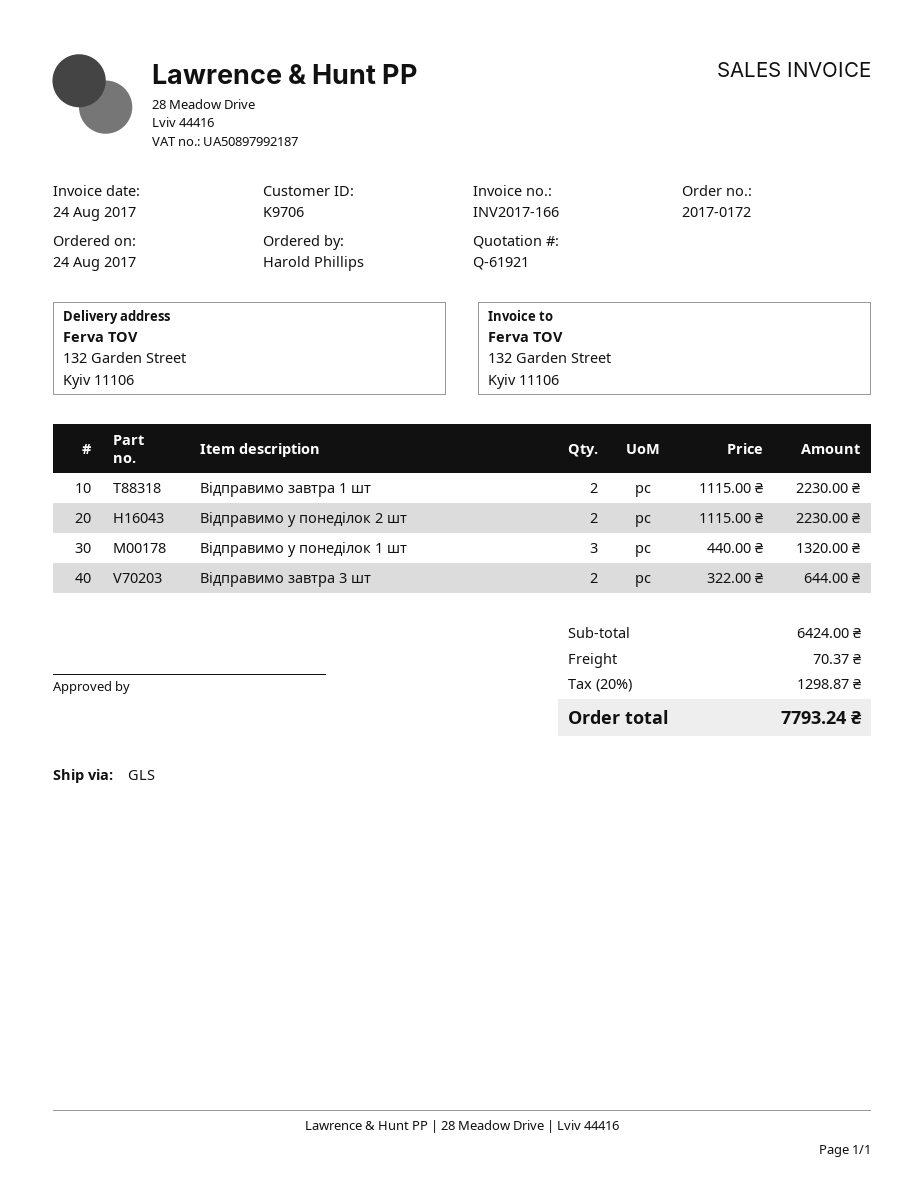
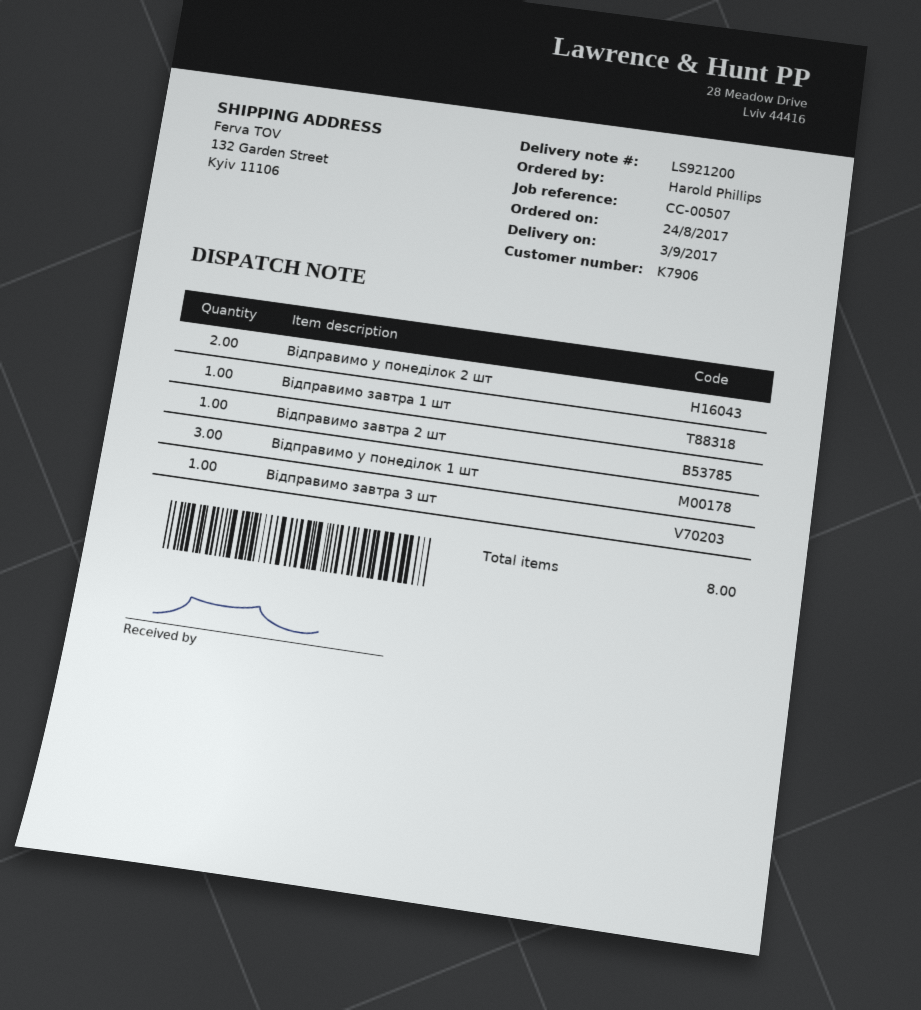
customer number: K9706 -> K7906
Відправимо завтра 1 шт: 2 -> 1
Відправимо завтра 3 шт: 2 -> 1
Відправимо завтра 2 шт: none -> 1

